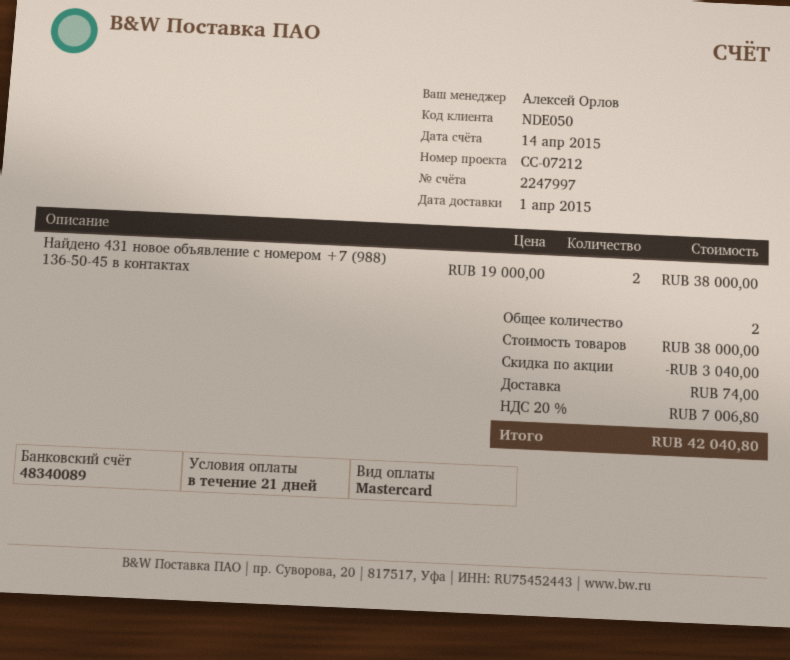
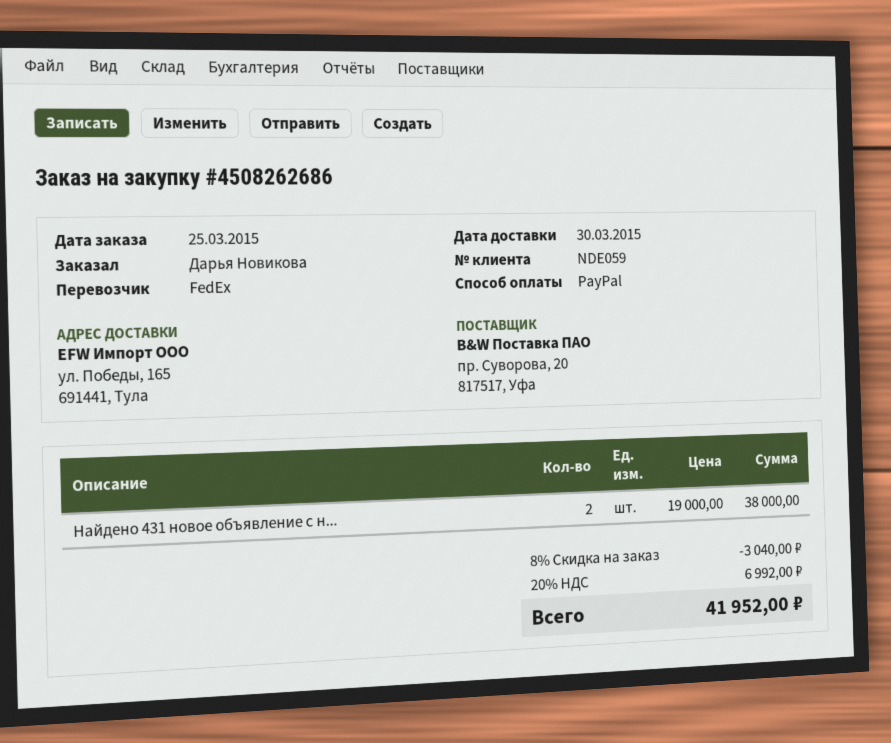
delivery date: 2015-04-01 -> 2015-03-30
customer number: NDE050 -> NDE059
payment method: Mastercard -> PayPal
shipping: 74.00 -> none
tax: 20% = 7006.80 -> 20% = 6992.00
total: 42040.80 -> 41952.00

